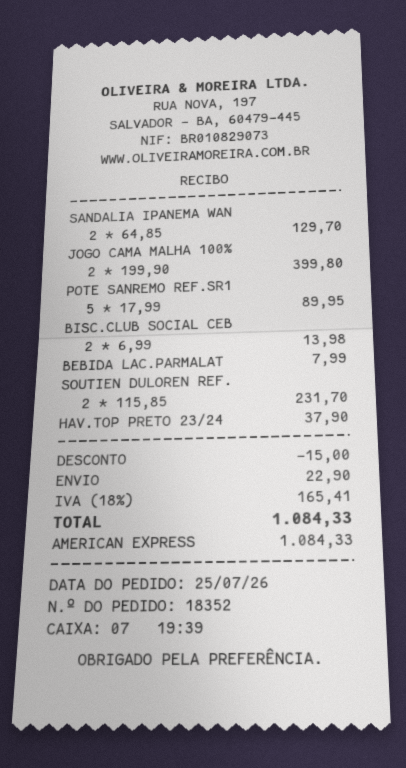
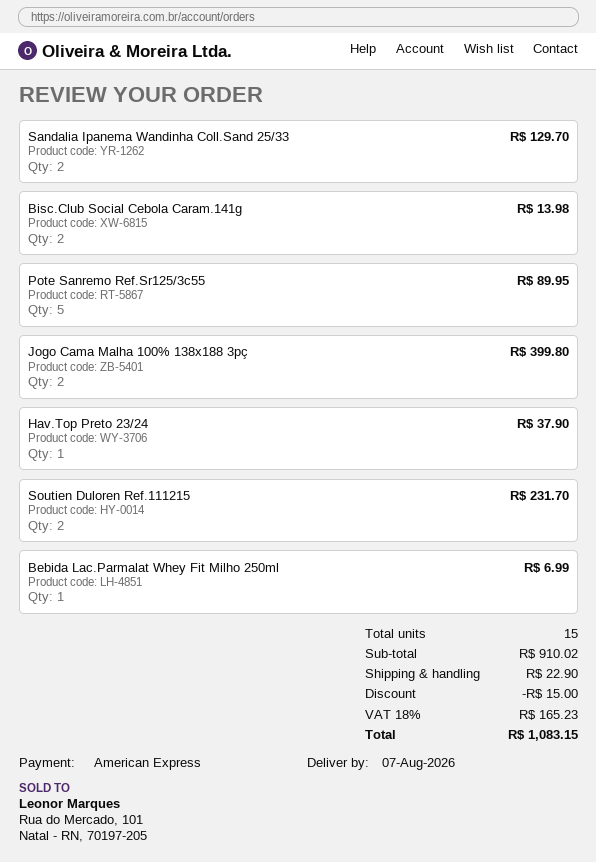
BEBIDA LAC.PARMALAT: 1 for 7.99 -> 1 for 6.99
tax: 18% = 165.41 -> 18% = 165.23
total: 1084.33 -> 1083.15

